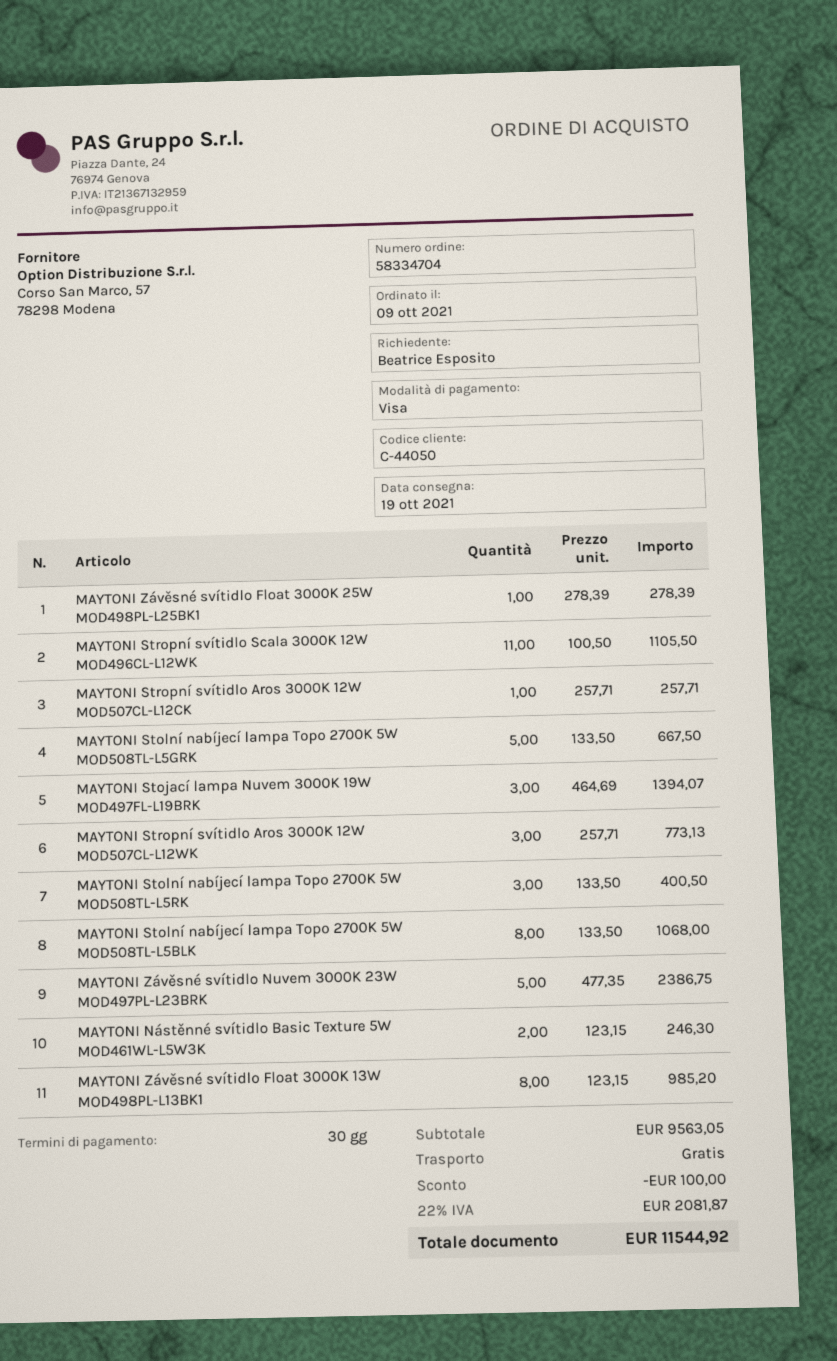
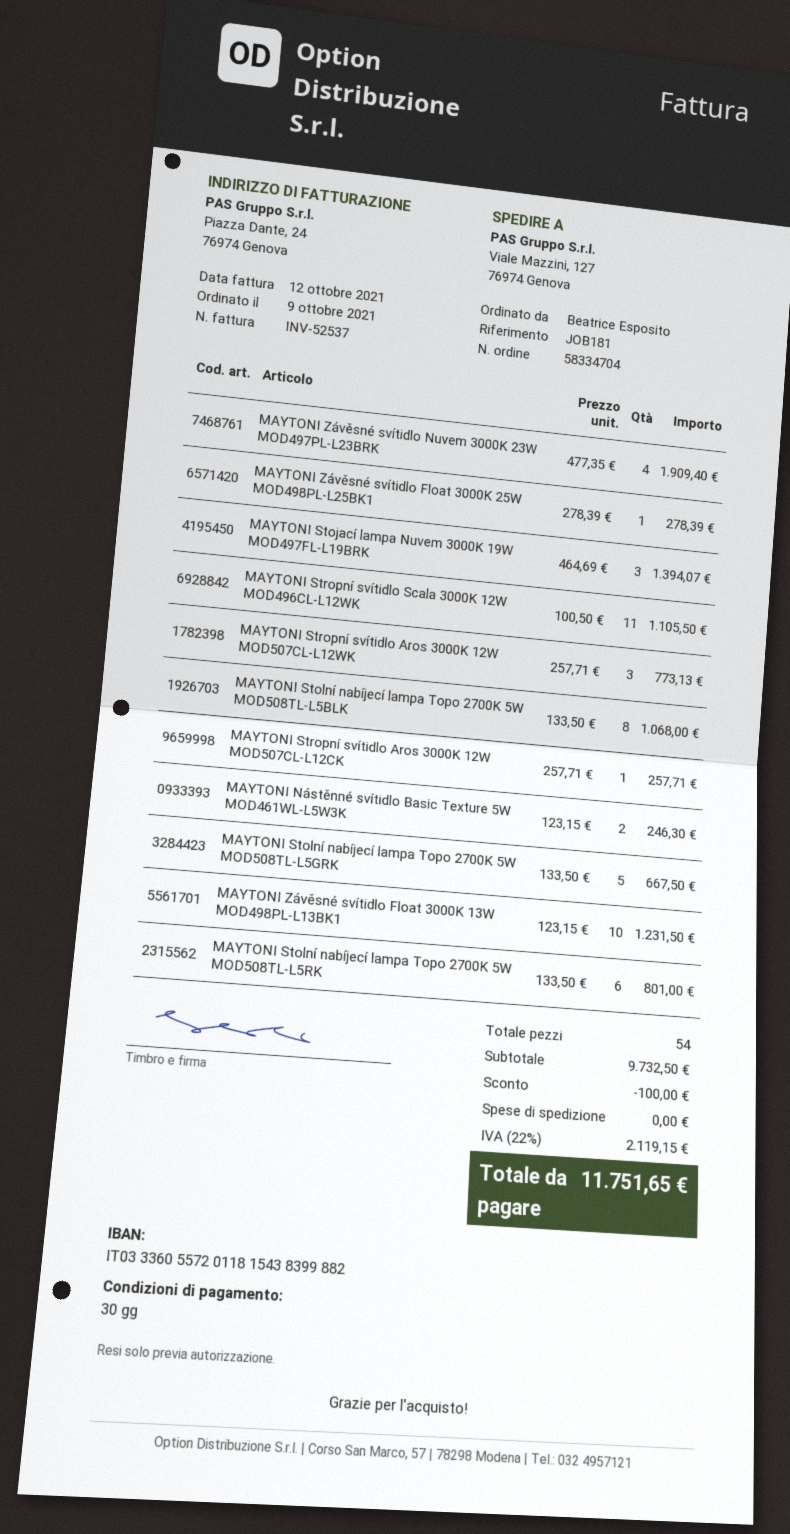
MAYTONI Stolní nabíjecí lampa Topo 2700K 5W MOD508TL-L5RK: 3 x 133.50 = 400.50 -> 6 x 133.50 = 801.00
MAYTONI Závěsné svítidlo Nuvem 3000K 23W MOD497PL-L23BRK: 5 x 477.35 = 2386.75 -> 4 x 477.35 = 1909.40
MAYTONI Závěsné svítidlo Float 3000K 13W MOD498PL-L13BK1: 8 x 123.15 = 985.20 -> 10 x 123.15 = 1231.50
subtotal: 9563.05 -> 9732.50
tax: 22% = 2081.87 -> 22% = 2119.15
total: 11544.92 -> 11751.65

